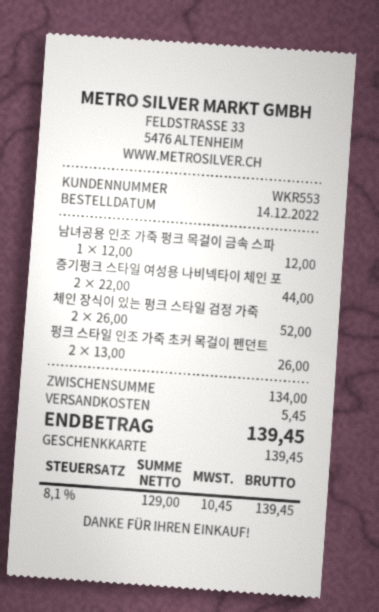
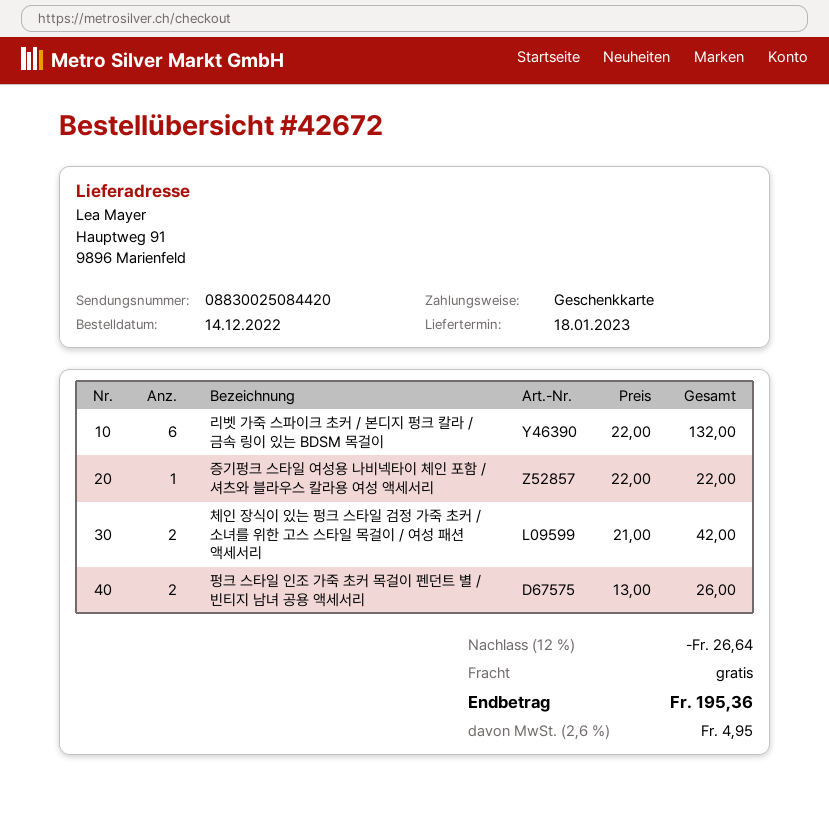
남녀공용 인조 가죽 펑크 목걸이 금속 스파: 1 x 12.00 = 12.00 -> none
증기펑크 스타일 여성용 나비넥타이 체인 포: 2 x 22.00 = 44.00 -> 1 x 22.00 = 22.00
체인 장식이 있는 펑크 스타일 검정 가죽: 2 x 26.00 = 52.00 -> 2 x 21.00 = 42.00
리벳 가죽 스파이크 초커 / 본디지 펑크 칼라 / 금속 링이 있는 BDSM 목걸이: none -> 6 x 22.00 = 132.00
discount: none -> 12% = 26.64
shipping: 5.45 -> 0.00
tax: 8.1% = 10.45 -> 2.6% = 4.95
total: 139.45 -> 195.36

